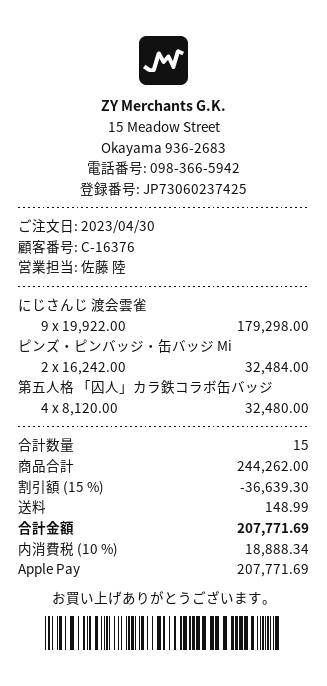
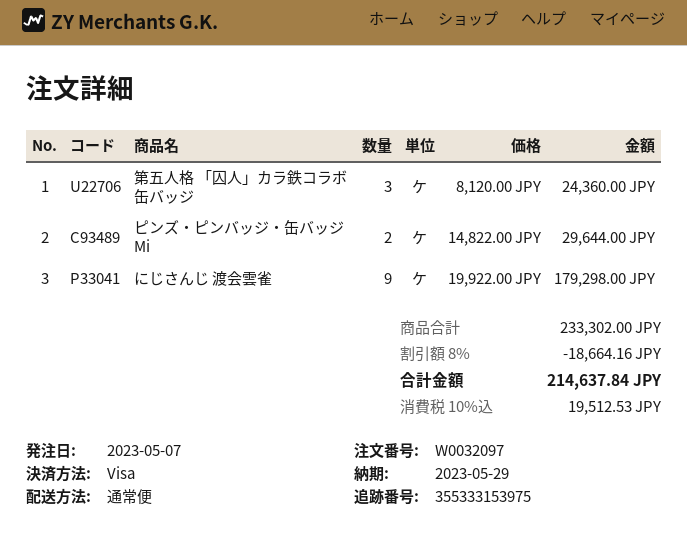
order date: 2023-04-30 -> 2023-05-07
payment method: Apple Pay -> Visa
ピンズ・ピンバッジ・缶バッジ Mi: 2 x 16242.00 = 32484.00 -> 2 x 14822.00 = 29644.00
第五人格 「囚人」カラ鉄コラボ缶バッジ: 4 x 8120.00 = 32480.00 -> 3 x 8120.00 = 24360.00
subtotal: 244262.00 -> 233302.00
discount: 15% = 36639.30 -> 8% = 18664.16
shipping: 148.99 -> none
tax: 10% = 18888.34 -> 10% = 19512.53
total: 207771.69 -> 214637.84

